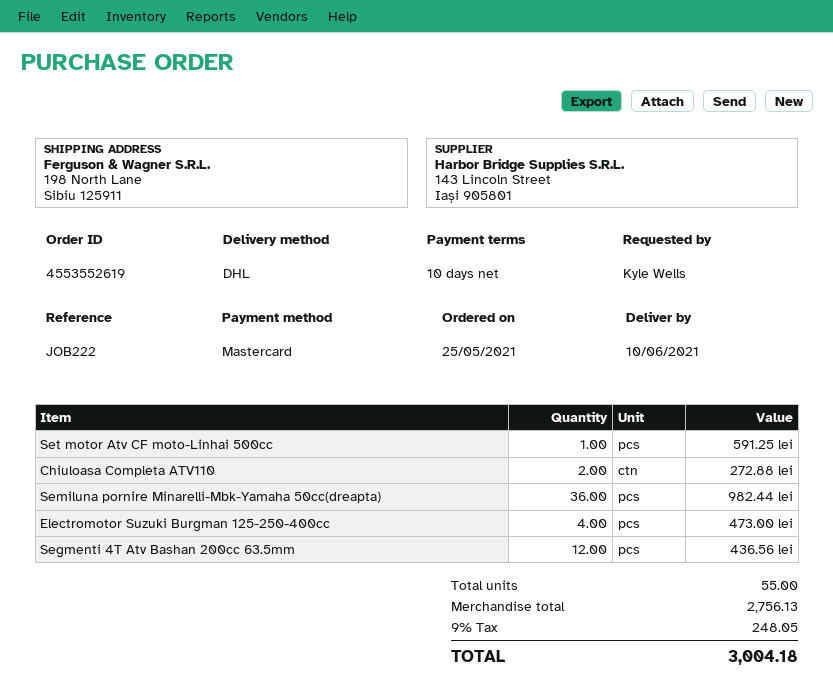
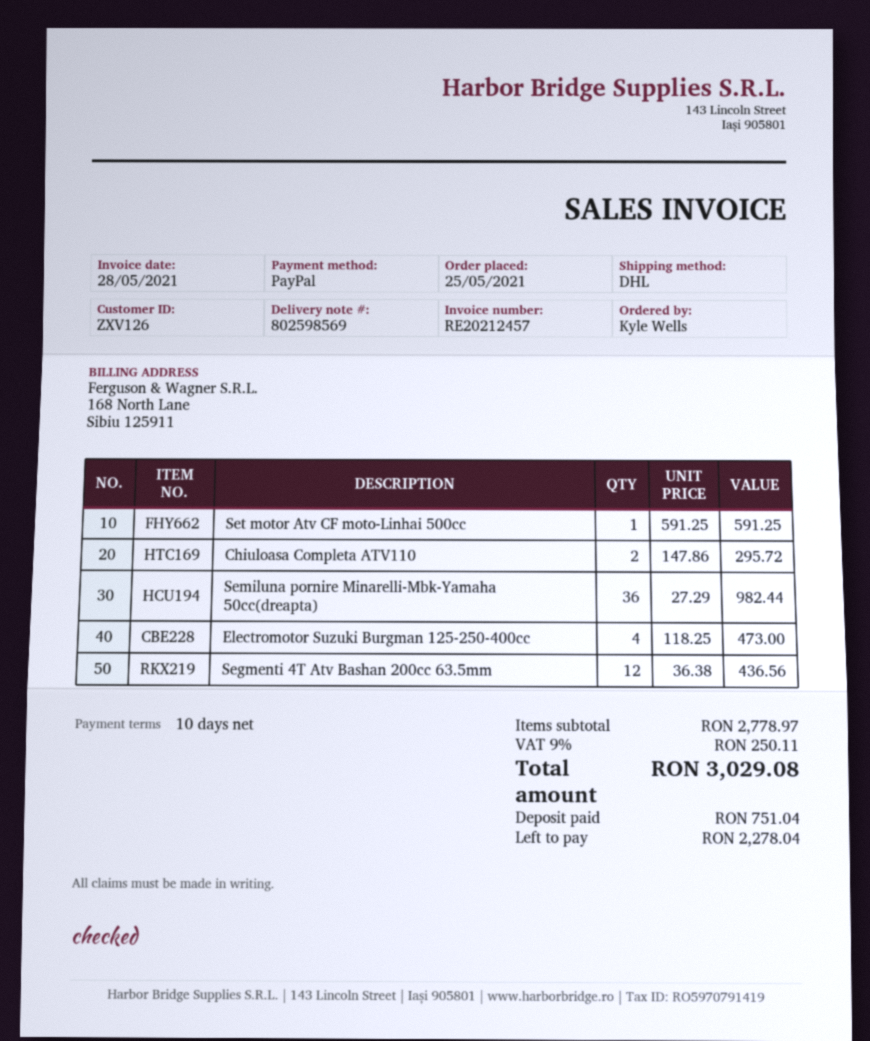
payment method: Mastercard -> PayPal
Chiuloasa Completa ATV110: 2 for 272.88 -> 2 for 295.72
subtotal: 2756.13 -> 2778.97
tax: 9% = 248.05 -> 9% = 250.11
total: 3004.18 -> 3029.08

